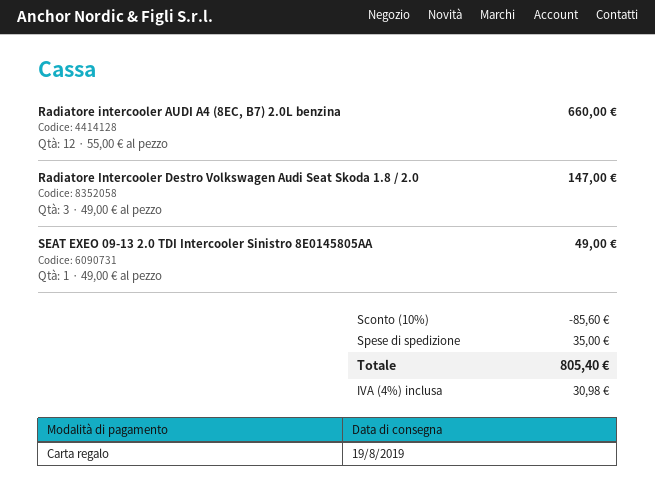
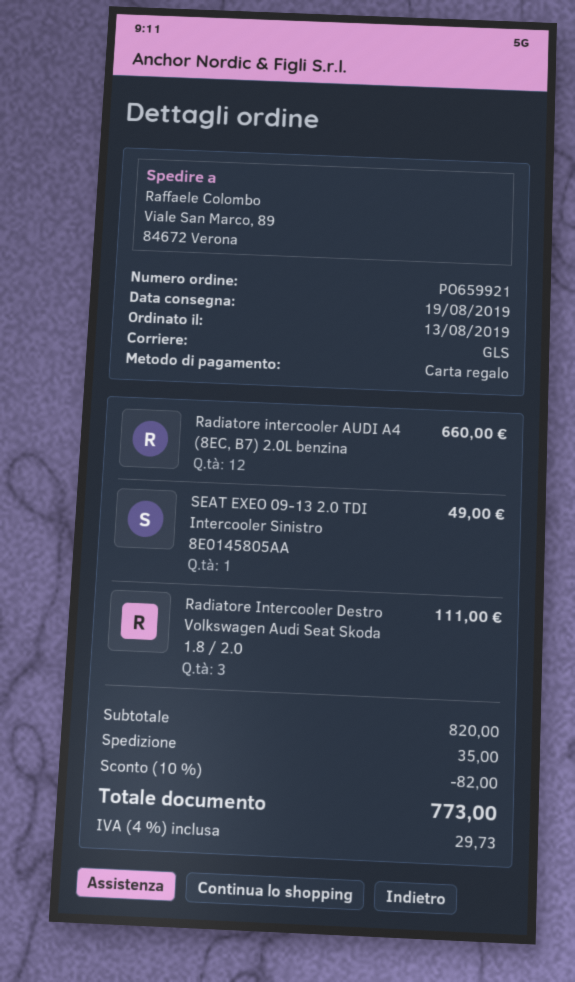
Radiatore Intercooler Destro Volkswagen Audi Seat Skoda 1.8 / 2.0: 3 for 147.00 -> 3 for 111.00
discount: 10% = 85.60 -> 10% = 82.00
tax: 4% = 30.98 -> 4% = 29.73
total: 805.40 -> 773.00

